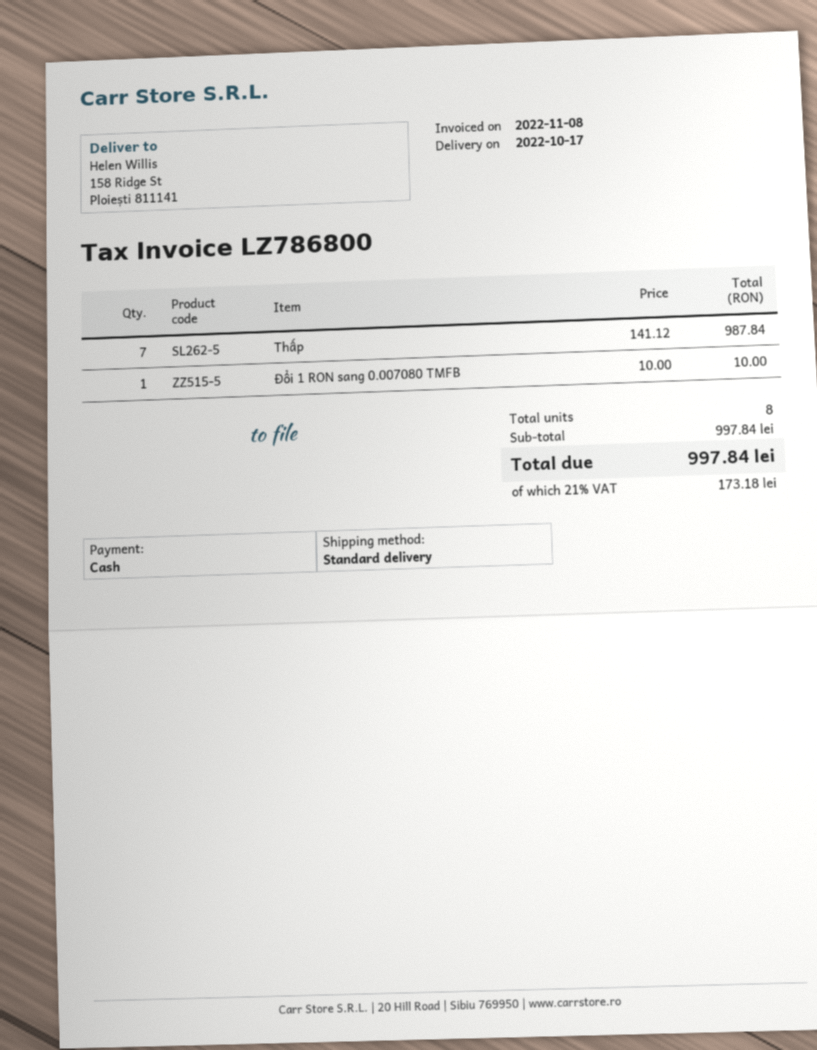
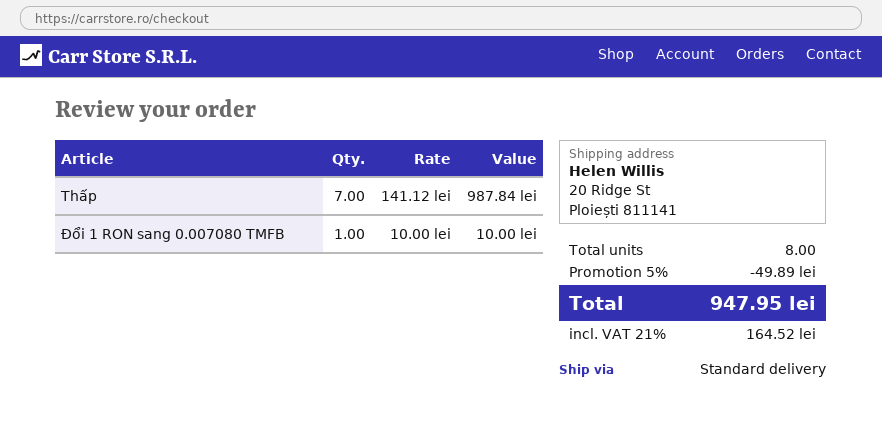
ship to: 158 Ridge St, Ploiești 811141 -> 20 Ridge St, Ploiești 811141
discount: none -> 5% = 49.89
tax: 21% = 173.18 -> 21% = 164.52
total: 997.84 -> 947.95

